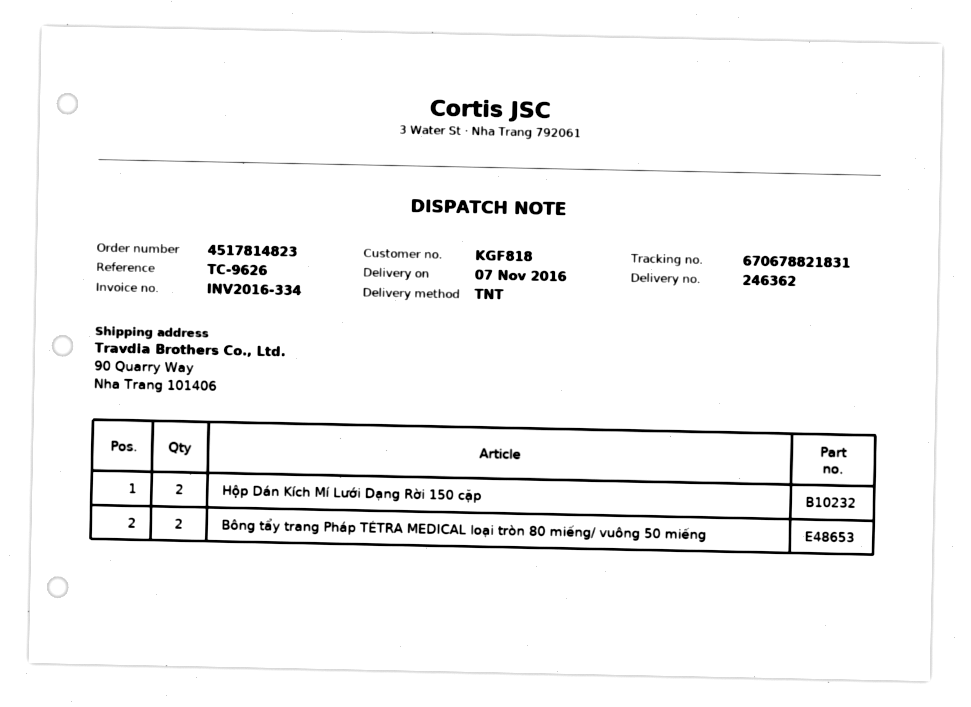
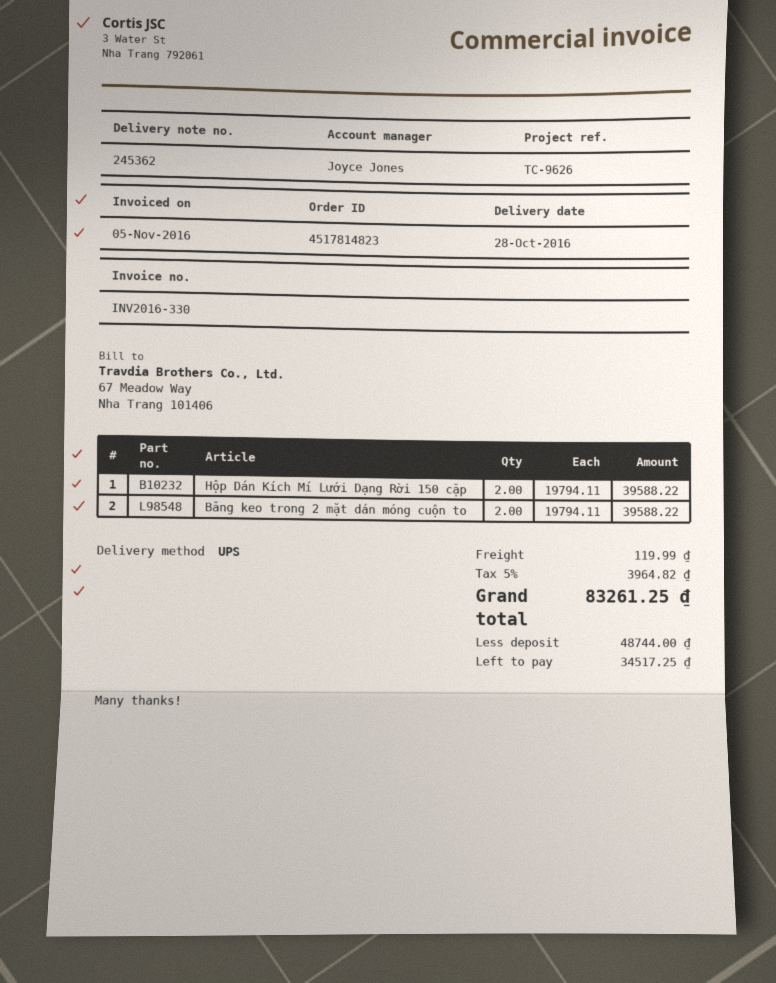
delivery note number: 246362 -> 245362
delivery date: 2016-11-07 -> 2016-10-28
invoice number: INV2016-334 -> INV2016-330
shipping method: TNT -> UPS
Bông tẩy trang Pháp TÉTRA MEDICAL loại tròn 80 miếng/ vuông 50 miếng: 2 -> none
Băng keo trong 2 mặt dán móng cuộn to: none -> 2

